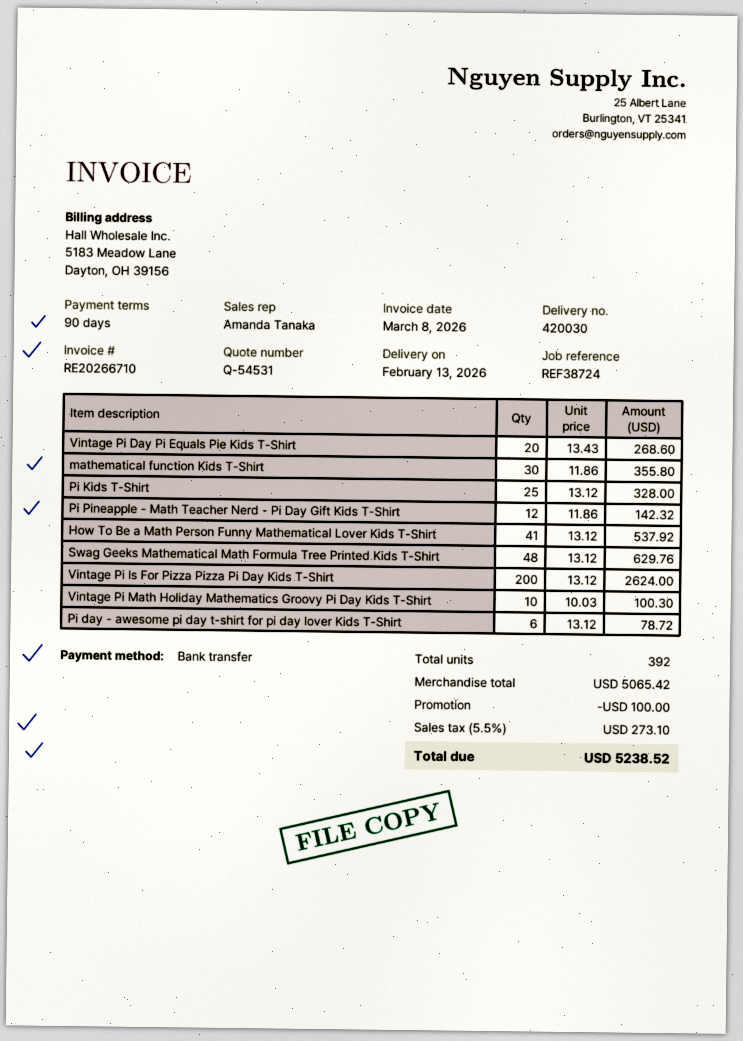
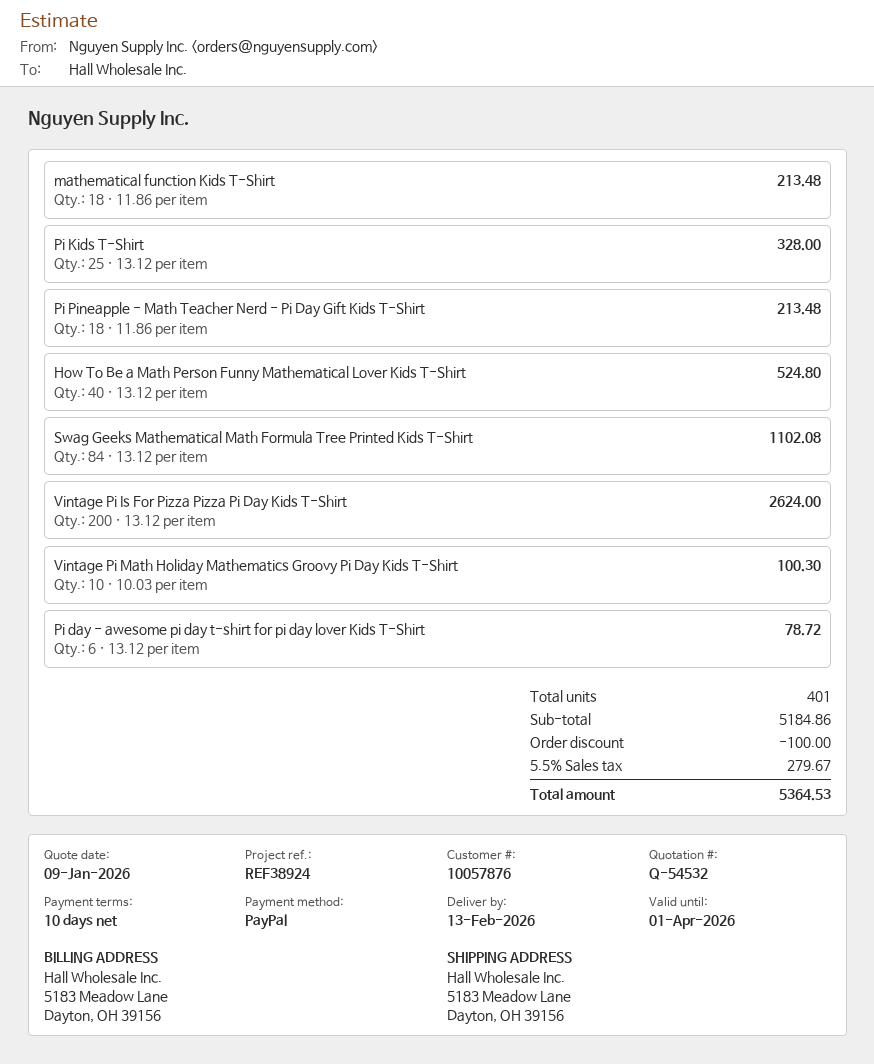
quote number: Q-54531 -> Q-54532
payment terms: 90 days -> 10 days
reference: REF38724 -> REF38924
payment method: bank transfer -> PayPal
Vintage Pi Day Pi Equals Pie Kids T-Shirt: 20 x 13.43 = 268.60 -> none
mathematical function Kids T-Shirt: 30 x 11.86 = 355.80 -> 18 x 11.86 = 213.48
Pi Pineapple - Math Teacher Nerd - Pi Day Gift Kids T-Shirt: 12 x 11.86 = 142.32 -> 18 x 11.86 = 213.48
How To Be a Math Person Funny Mathematical Lover Kids T-Shirt: 41 x 13.12 = 537.92 -> 40 x 13.12 = 524.80
Swag Geeks Mathematical Math Formula Tree Printed Kids T-Shirt: 48 x 13.12 = 629.76 -> 84 x 13.12 = 1102.08
total quantity: 392 -> 401
subtotal: 5065.42 -> 5184.86
tax: 5.5% = 273.10 -> 5.5% = 279.67
total: 5238.52 -> 5364.53

